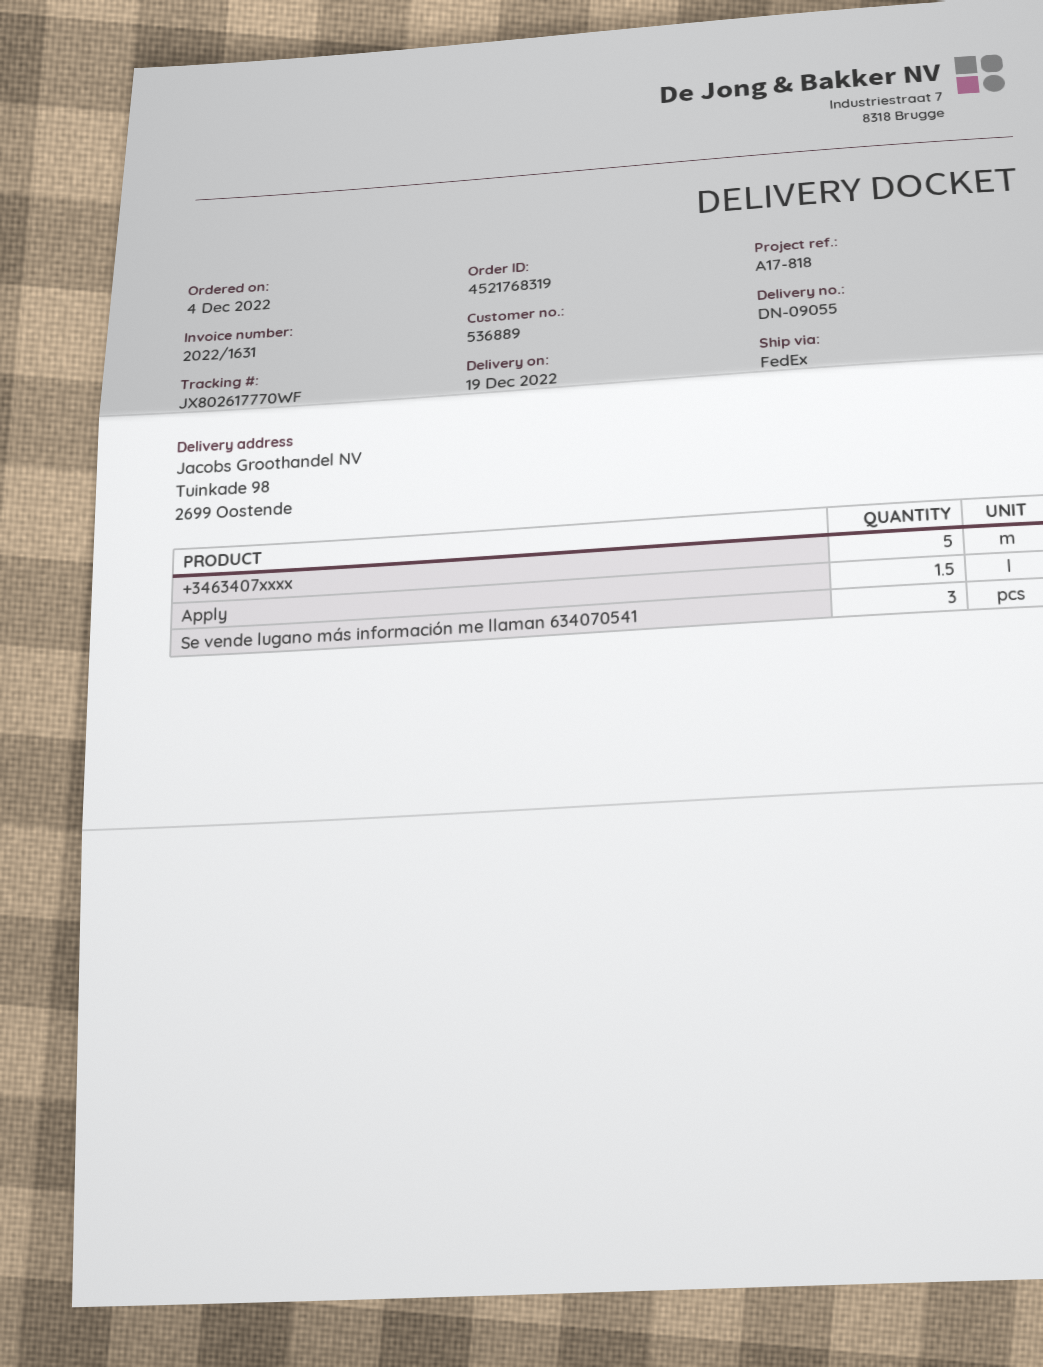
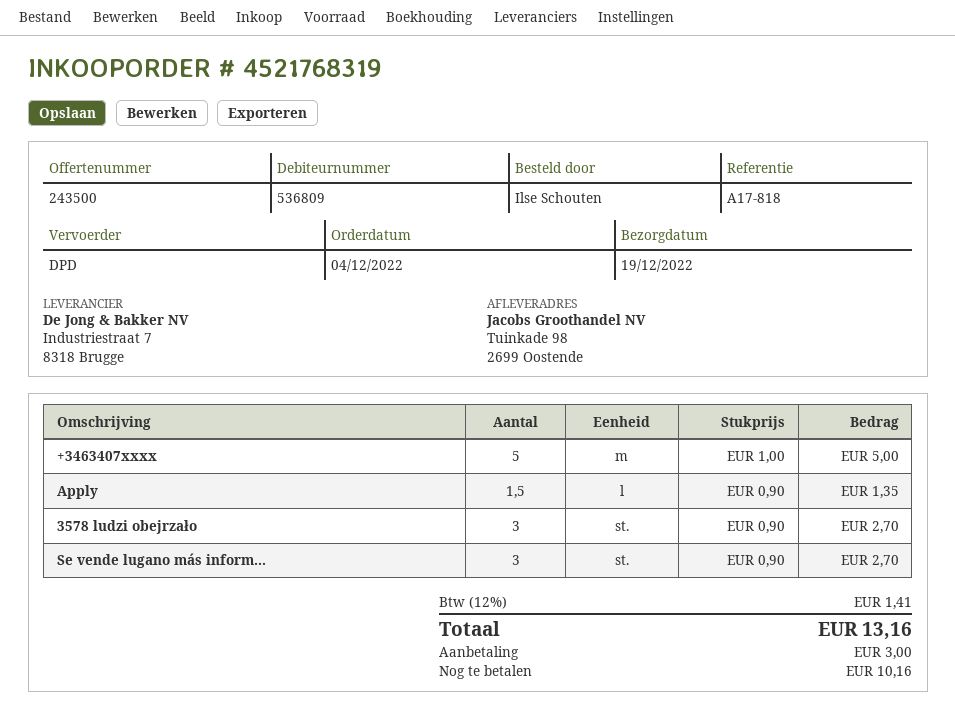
customer number: 536889 -> 536809
shipping method: FedEx -> DPD
3578 ludzi obejrzało: none -> 3

